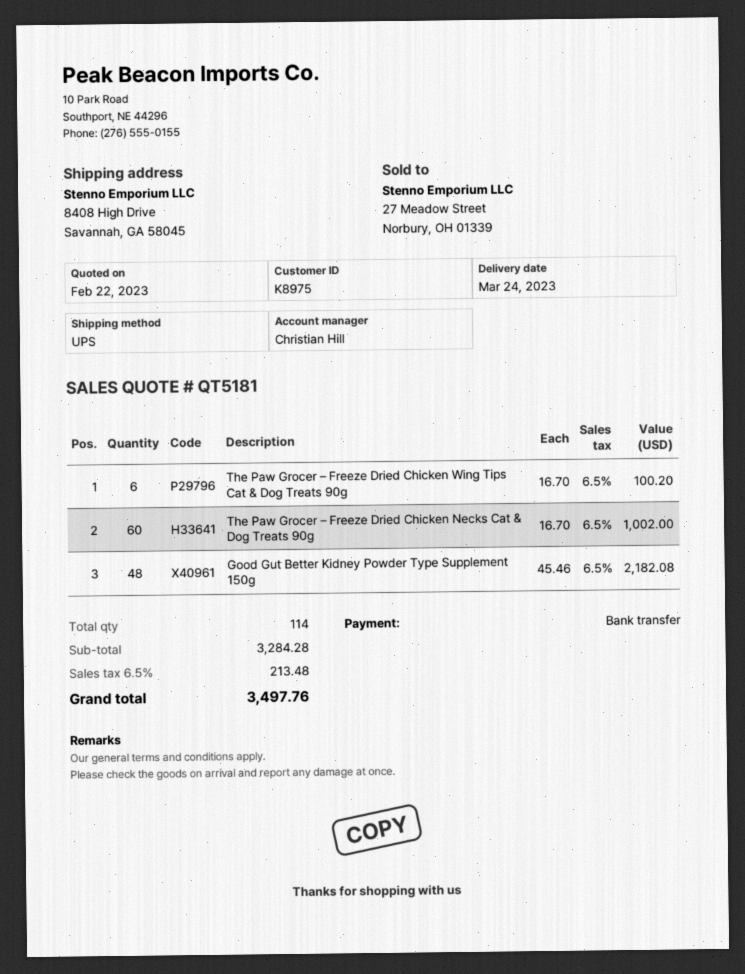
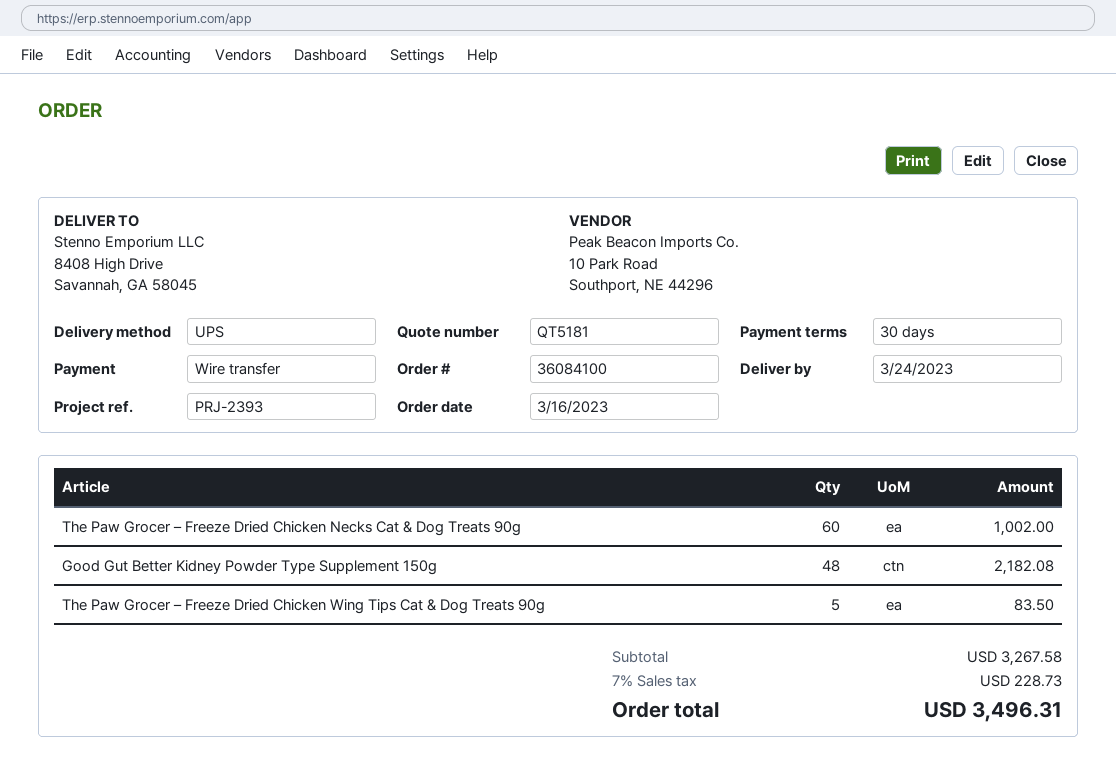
The Paw Grocer – Freeze Dried Chicken Wing Tips Cat & Dog Treats 90g: 6 for 100.20 -> 5 for 83.50
subtotal: 3284.28 -> 3267.58
tax: 6.5% = 213.48 -> 7% = 228.73
total: 3497.76 -> 3496.31

